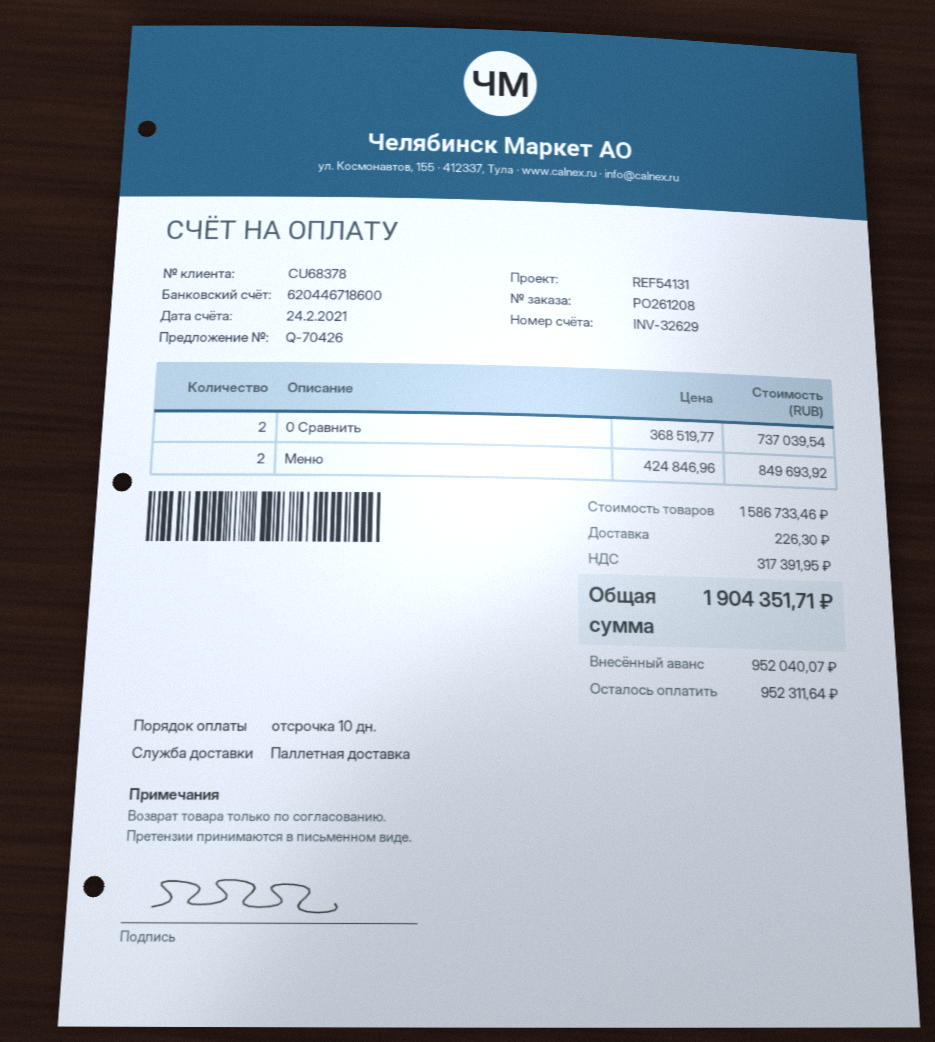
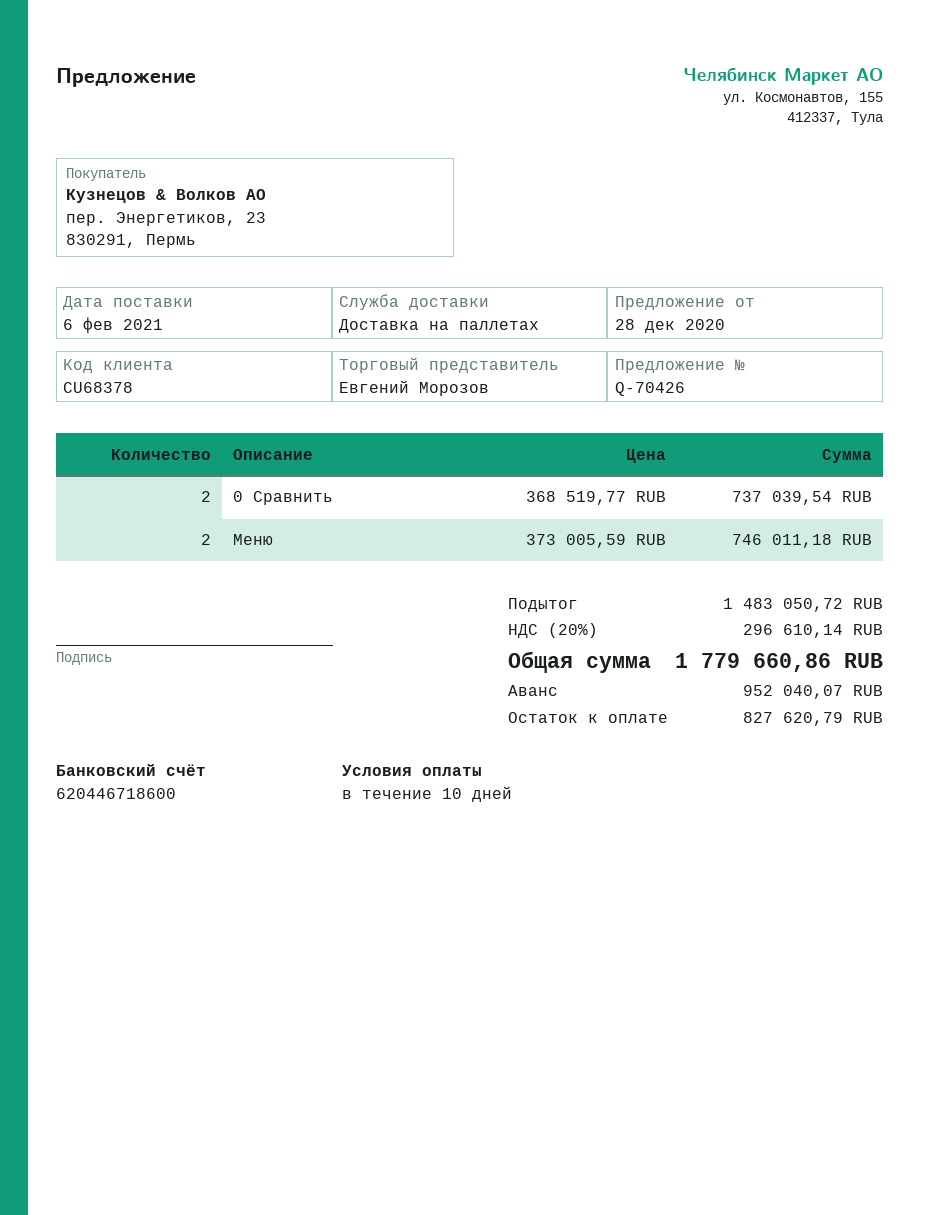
Меню: 2 x 424846.96 = 849693.92 -> 2 x 373005.59 = 746011.18
subtotal: 1586733.46 -> 1483050.72
shipping: 226.30 -> none
tax: 317391.95 -> 296610.14
total: 1904351.71 -> 1779660.86
balance: 952311.64 -> 827620.79

